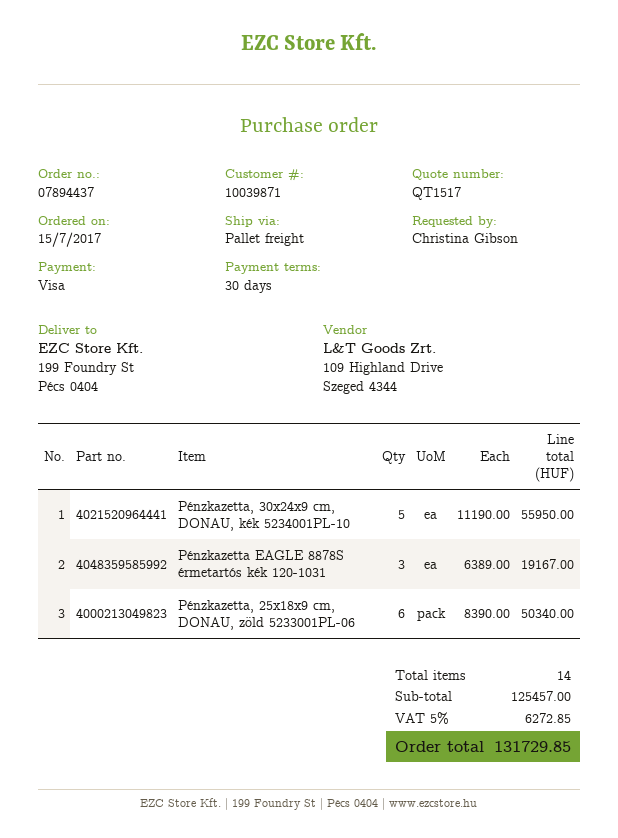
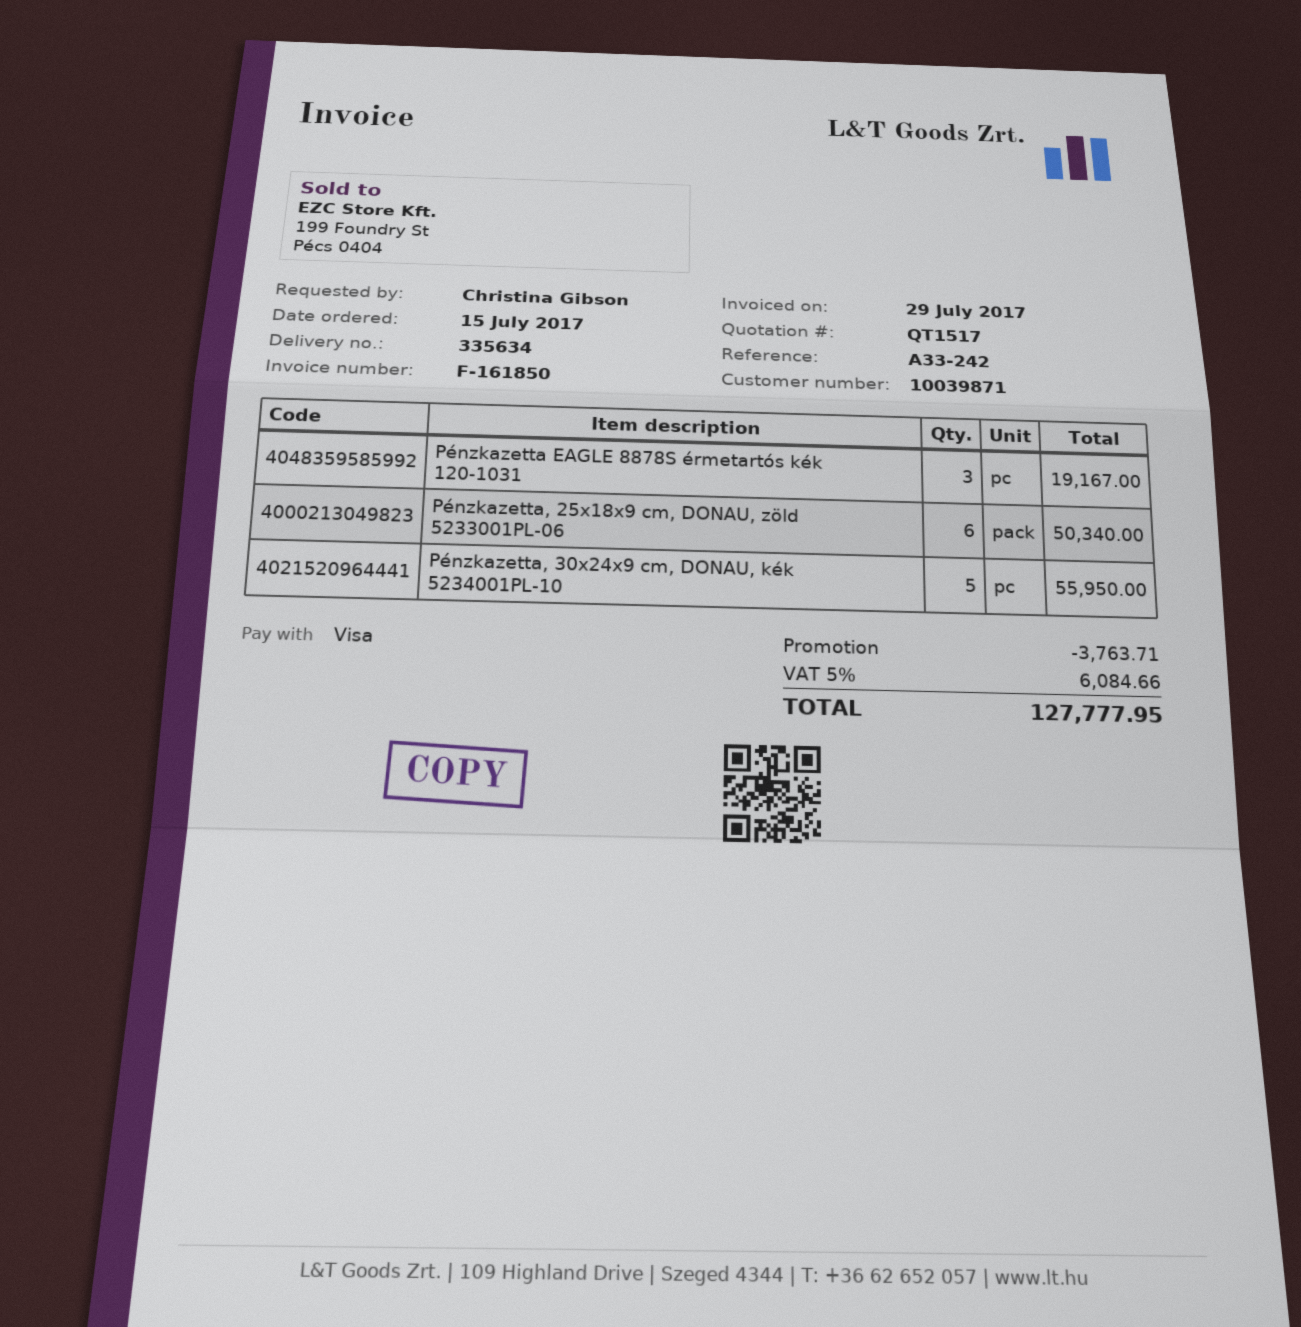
discount: none -> 3763.71
tax: 5% = 6272.85 -> 5% = 6084.66
total: 131729.85 -> 127777.95

